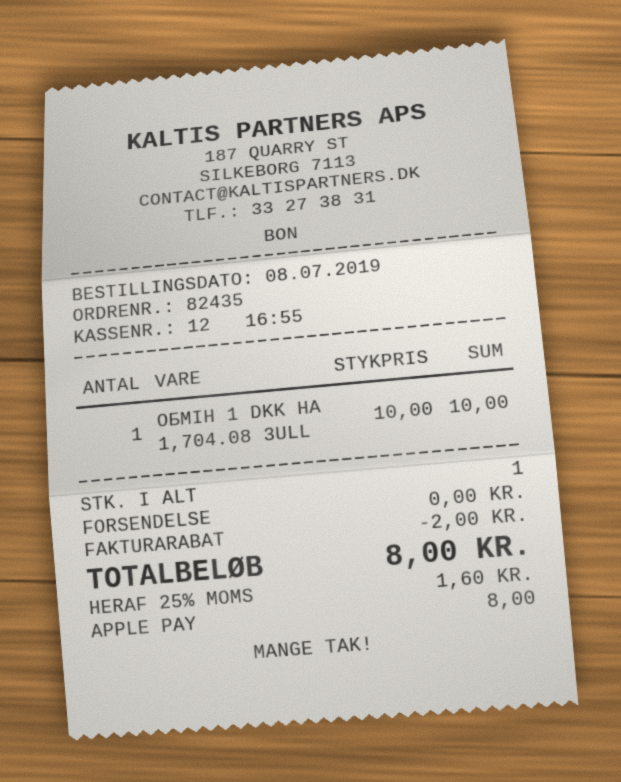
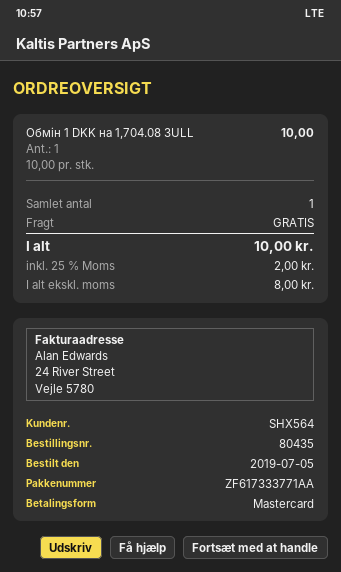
order number: 82435 -> 80435
order date: 2019-07-08 -> 2019-07-05
payment method: Apple Pay -> Mastercard
discount: 2.00 -> none
tax: 25% = 1.60 -> 25% = 2.00
total: 8.00 -> 10.00

